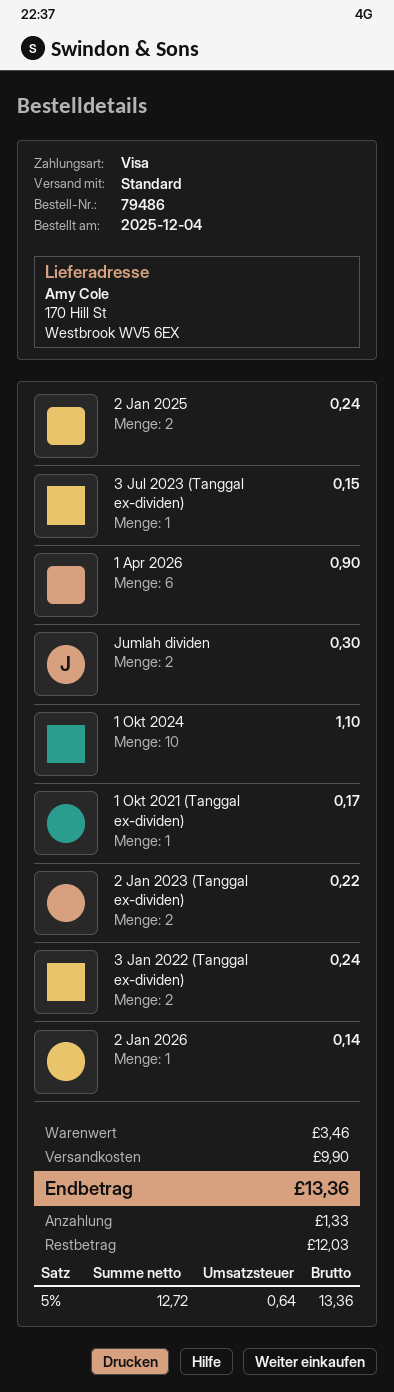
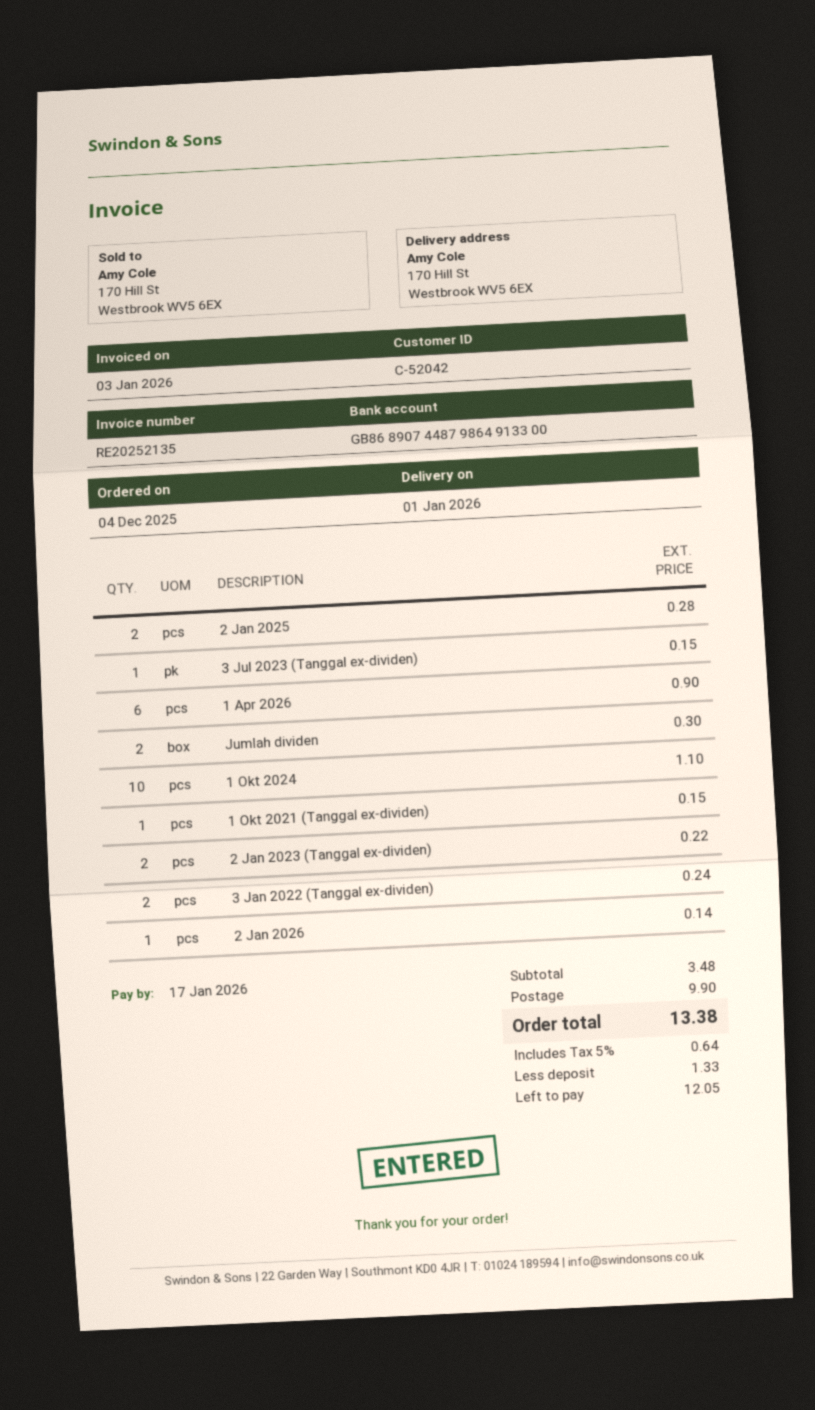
2 Jan 2025: 2 for 0.24 -> 2 for 0.28
1 Okt 2021 (Tanggal ex-dividen): 1 for 0.17 -> 1 for 0.15
subtotal: 3.46 -> 3.48
total: 13.36 -> 13.38
balance: 12.03 -> 12.05

